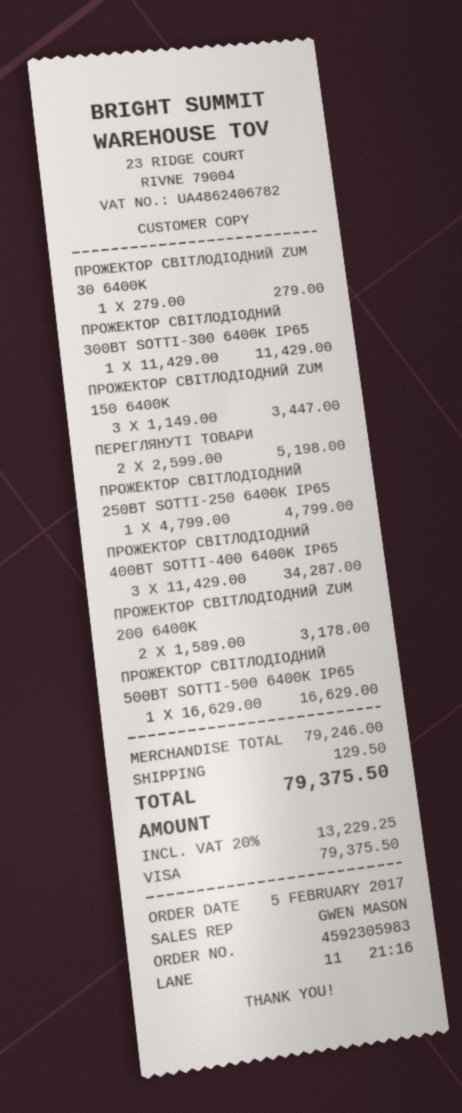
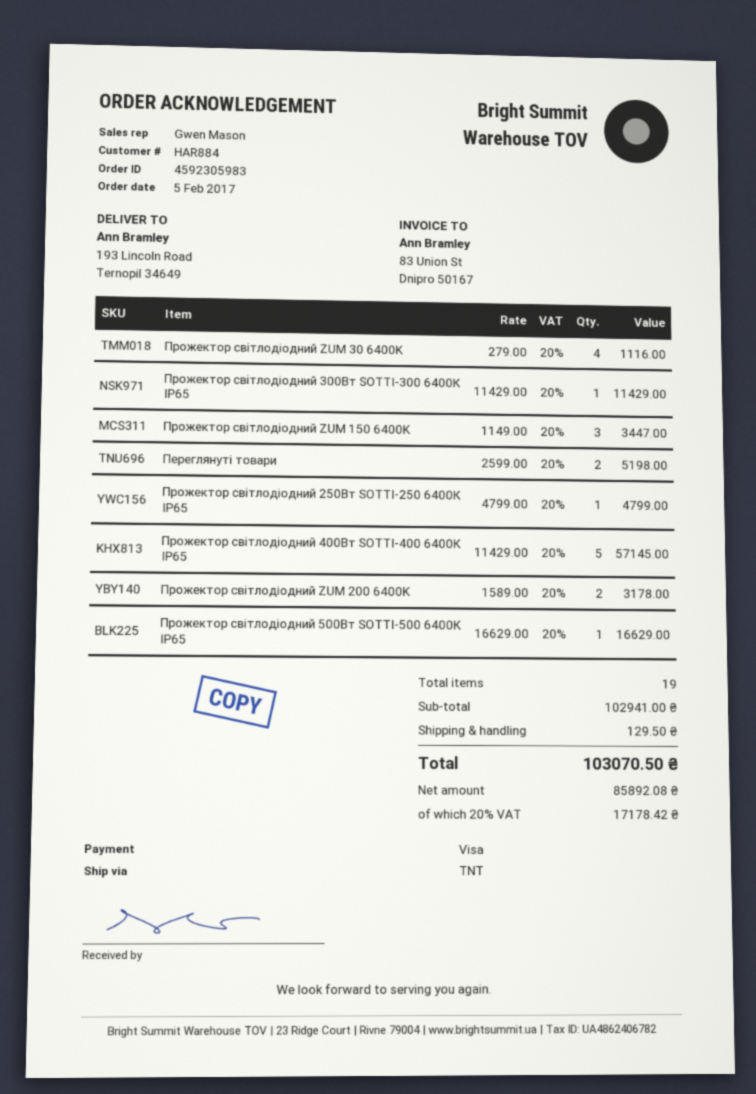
ПРОЖЕКТОР СВІТЛОДІОДНИЙ ZUM 30 6400K: 1 x 279.00 = 279.00 -> 4 x 279.00 = 1116.00
ПРОЖЕКТОР СВІТЛОДІОДНИЙ 400ВТ SOTTI-400 6400К IP65: 3 x 11429.00 = 34287.00 -> 5 x 11429.00 = 57145.00
subtotal: 79246.00 -> 102941.00
tax: 20% = 13229.25 -> 20% = 17178.42
total: 79375.50 -> 103070.50

